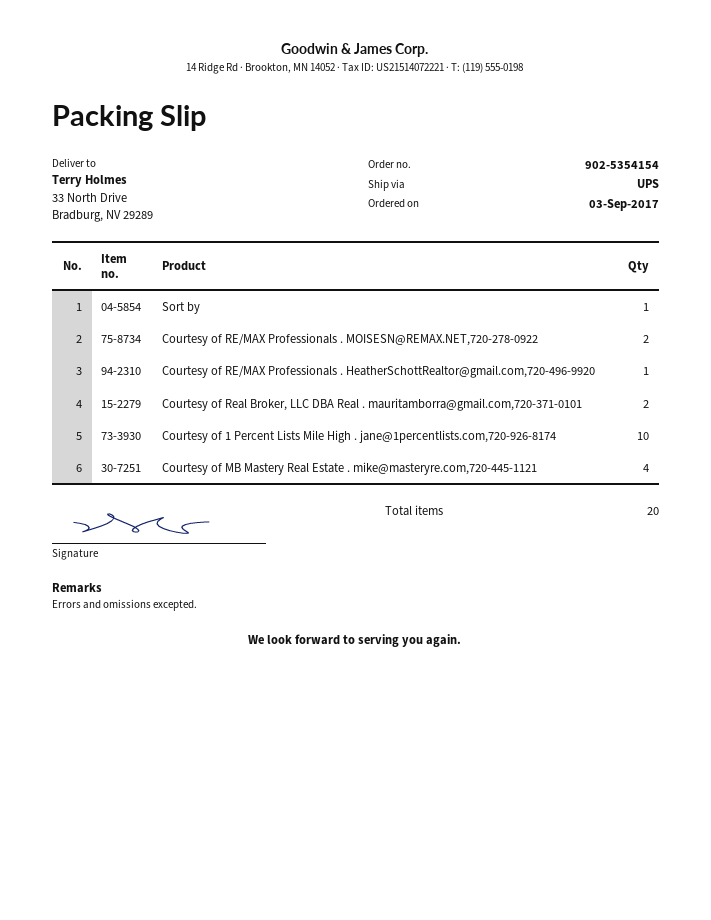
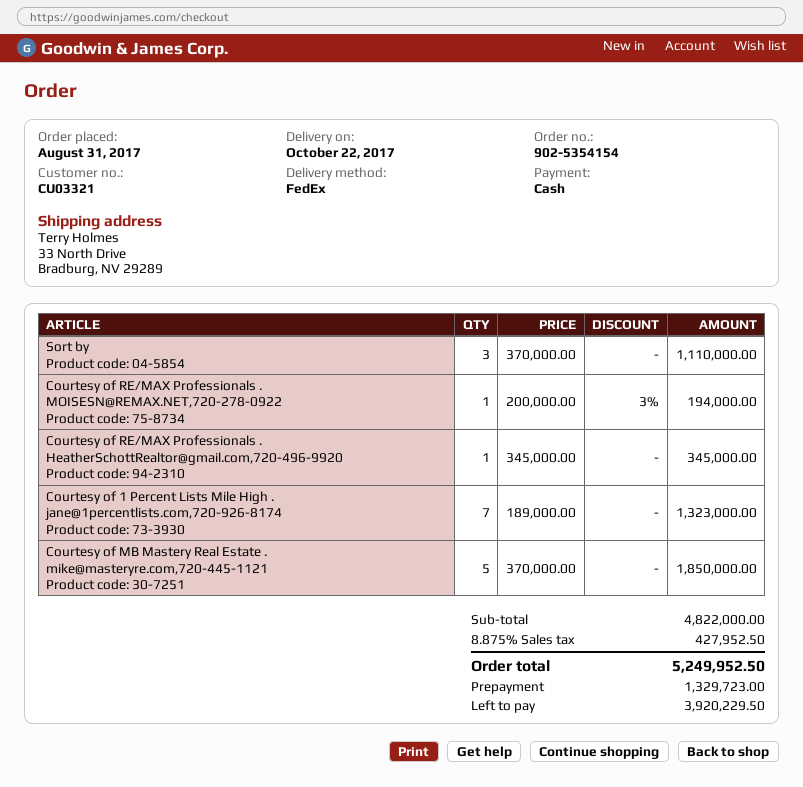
order date: 2017-09-03 -> 2017-08-31
shipping method: UPS -> FedEx
Sort by: 1 -> 3
Courtesy of RE/MAX Professionals . MOISESN@REMAX.NET,720-278-0922: 2 -> 1
Courtesy of Real Broker, LLC DBA Real . mauritamborra@gmail.com,720-371-0101: 2 -> none
Courtesy of 1 Percent Lists Mile High . jane@1percentlists.com,720-926-8174: 10 -> 7
Courtesy of MB Mastery Real Estate . mike@masteryre.com,720-445-1121: 4 -> 5

